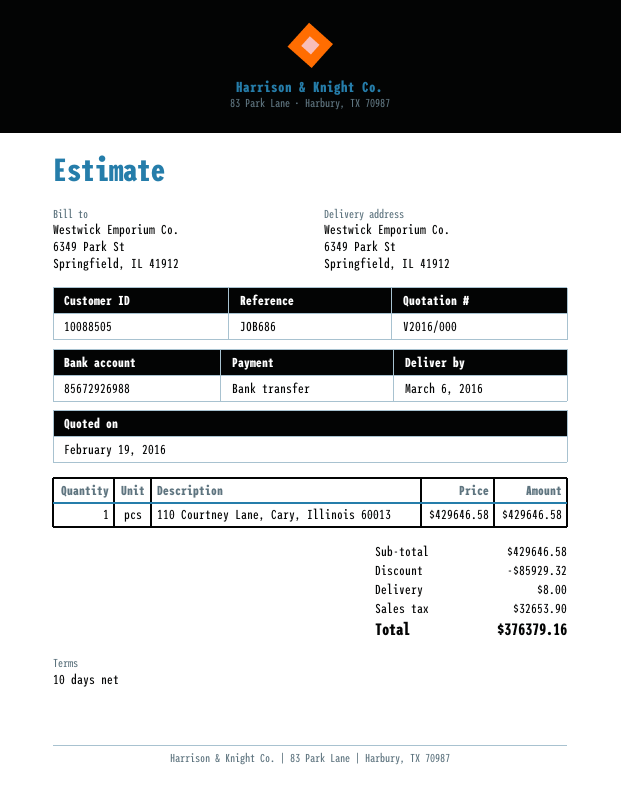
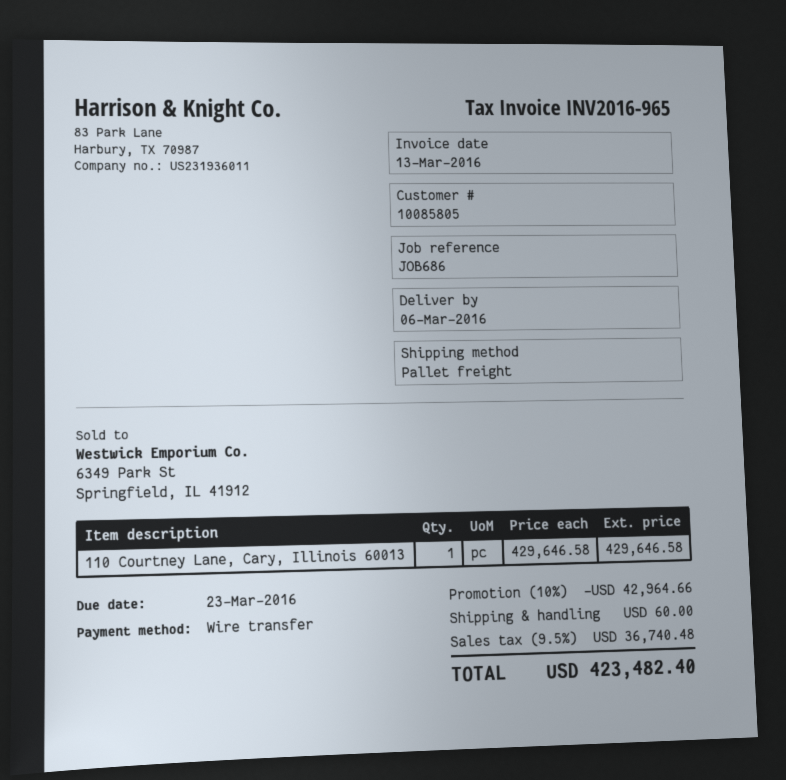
customer number: 10088505 -> 10085805
discount: 85929.32 -> 42964.66
shipping: 8.00 -> 60.00
tax: 32653.90 -> 36740.48
total: 376379.16 -> 423482.40

